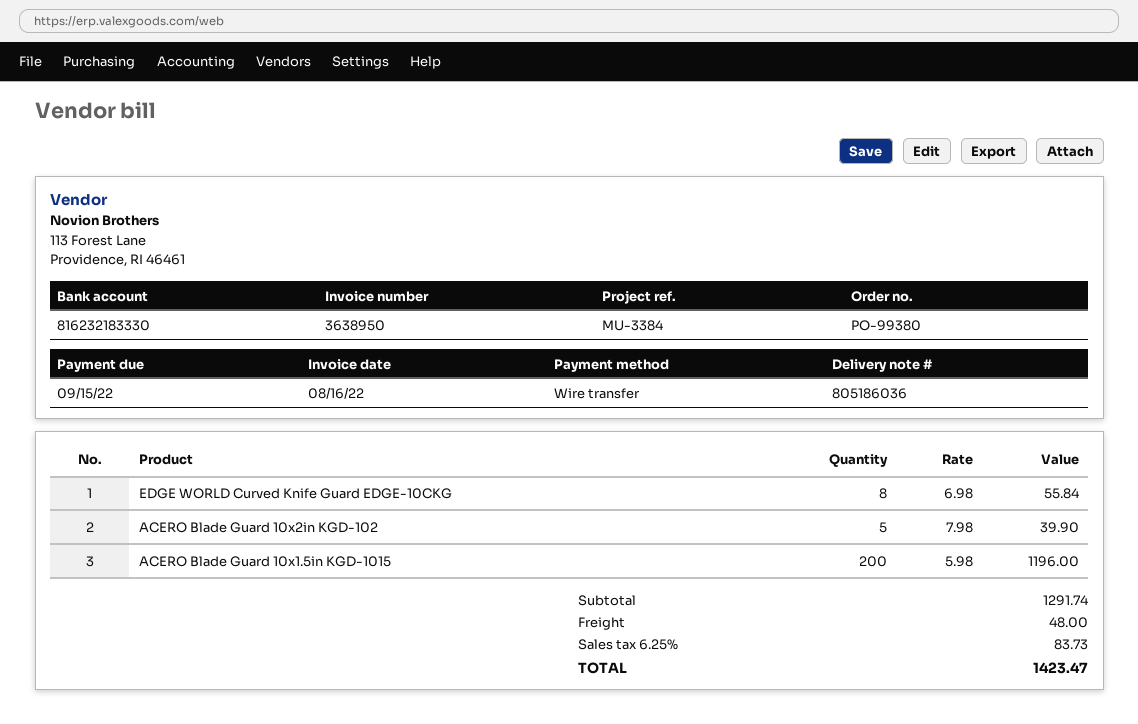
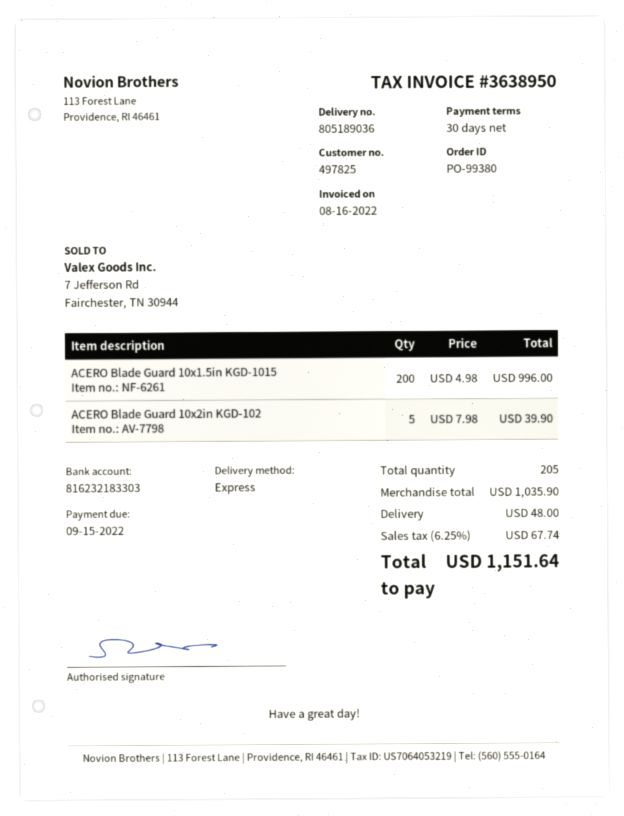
delivery note number: 805186036 -> 805189036
bank account: 816232183330 -> 816232183303
EDGE WORLD Curved Knife Guard EDGE-10CKG: 8 x 6.98 = 55.84 -> none
ACERO Blade Guard 10x1.5in KGD-1015: 200 x 5.98 = 1196.00 -> 200 x 4.98 = 996.00
subtotal: 1291.74 -> 1035.90
tax: 6.25% = 83.73 -> 6.25% = 67.74
total: 1423.47 -> 1151.64

